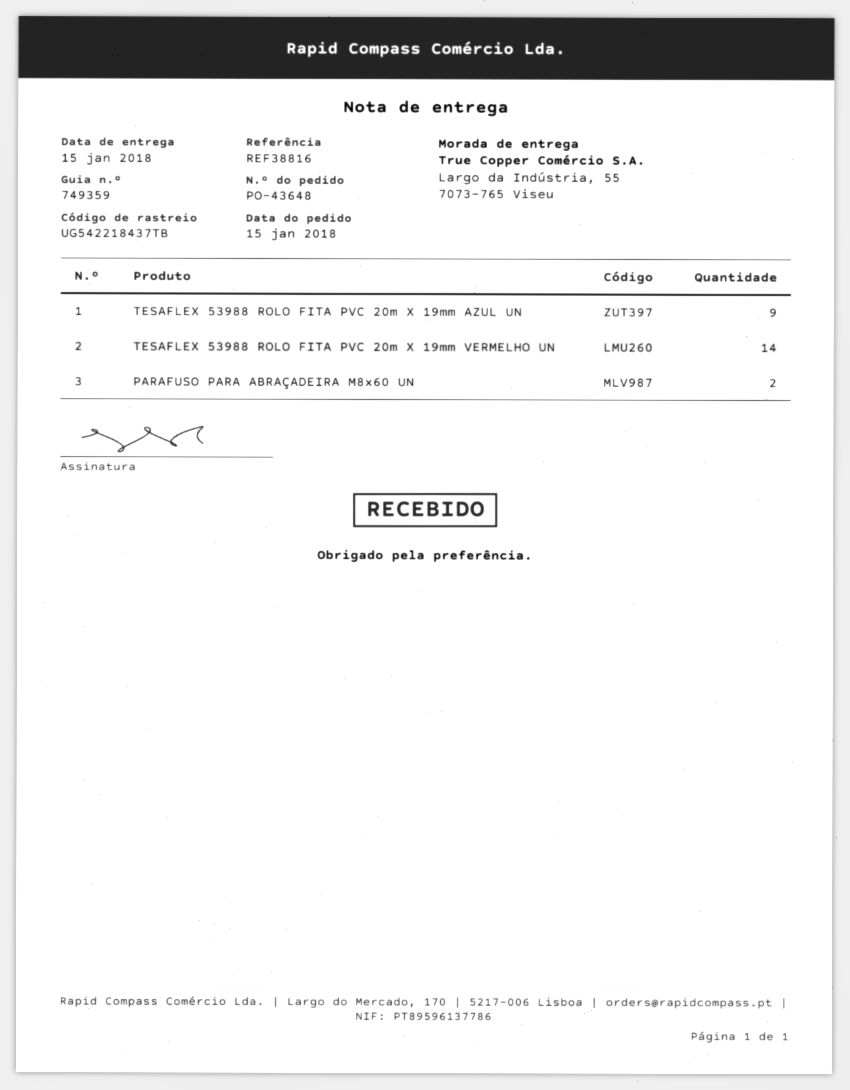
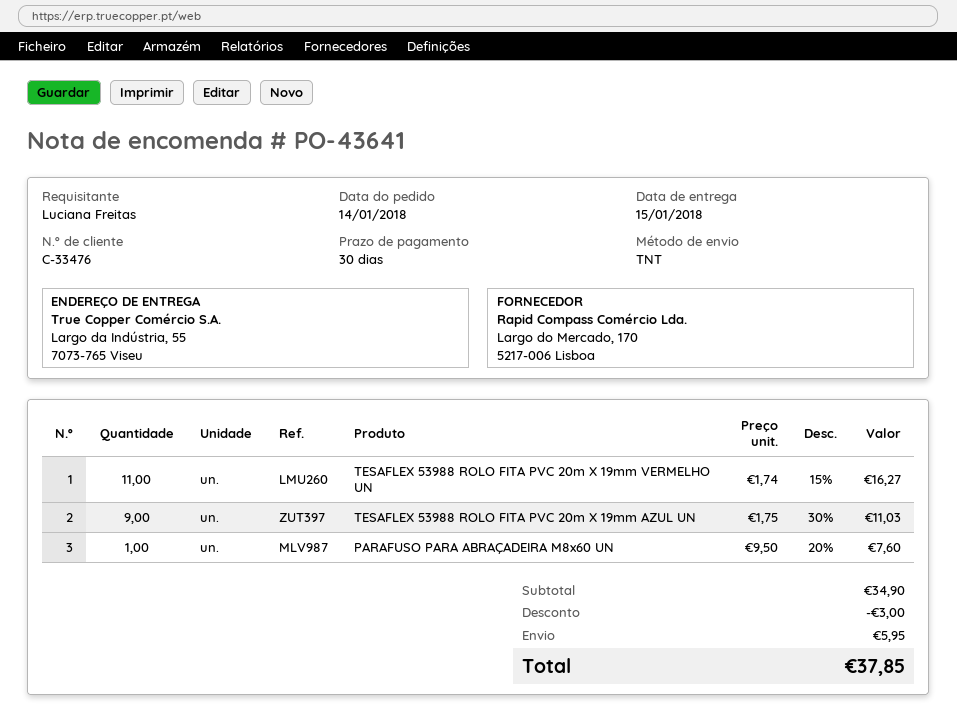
order number: PO-43648 -> PO-43641
order date: 2018-01-15 -> 2018-01-14
TESAFLEX 53988 ROLO FITA PVC 20m X 19mm VERMELHO UN: 14 -> 11
PARAFUSO PARA ABRAÇADEIRA M8x60 UN: 2 -> 1

